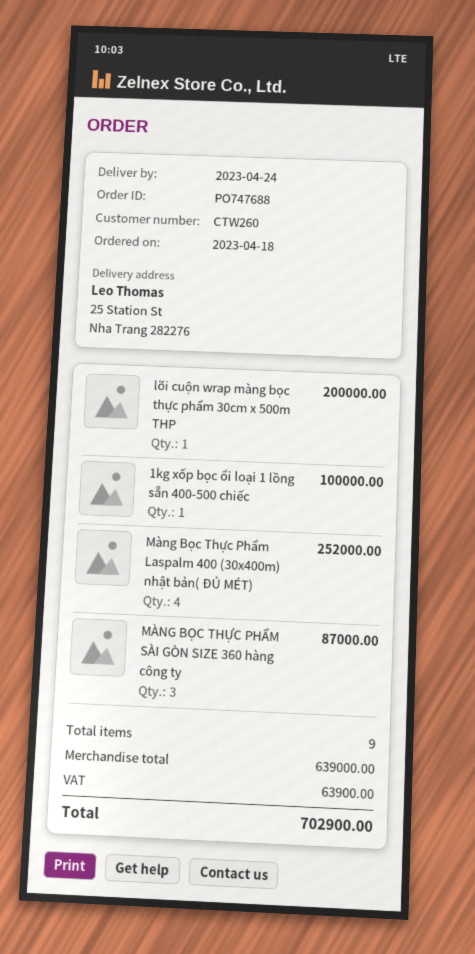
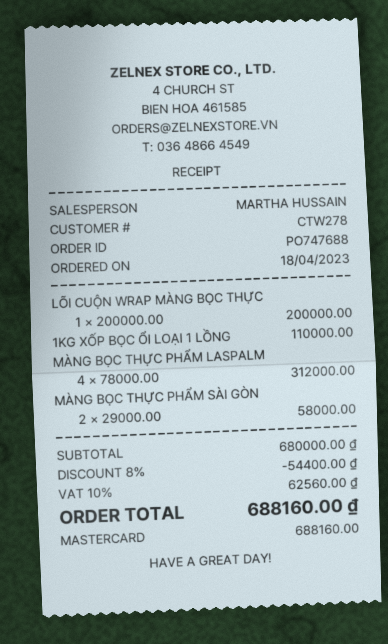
customer number: CTW260 -> CTW278
1kg xốp bọc ổi loại 1 lồng sẵn 400-500 chiếc: 1 for 100000.00 -> 1 for 110000.00
Màng Bọc Thực Phẩm Laspalm 400 (30x400m) nhật bản( ĐỦ MÉT): 4 for 252000.00 -> 4 for 312000.00
MÀNG BỌC THỰC PHẨM SÀI GÒN SIZE 360 hàng công ty: 3 for 87000.00 -> 2 for 58000.00
subtotal: 639000.00 -> 680000.00
discount: none -> 8% = 54400.00
tax: 63900.00 -> 62560.00
total: 702900.00 -> 688160.00

